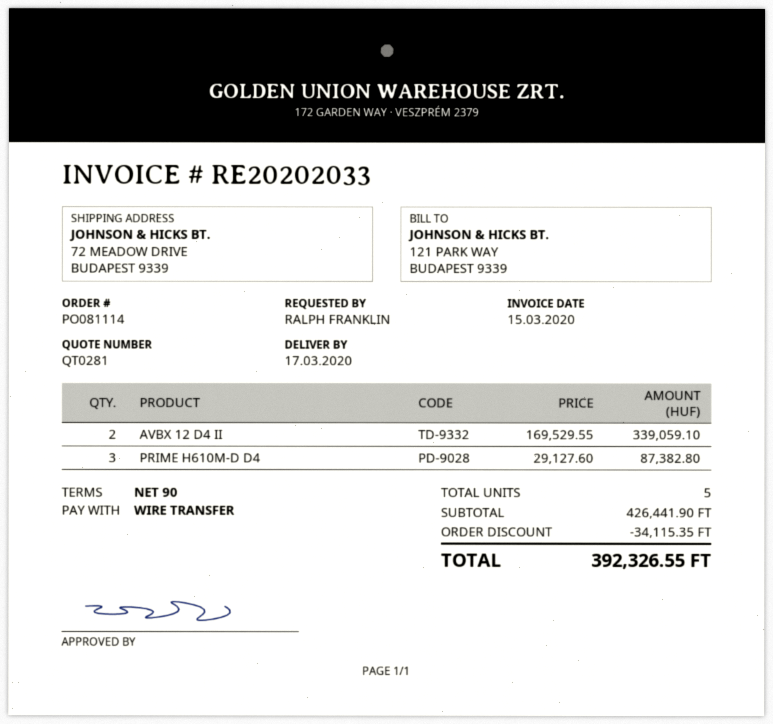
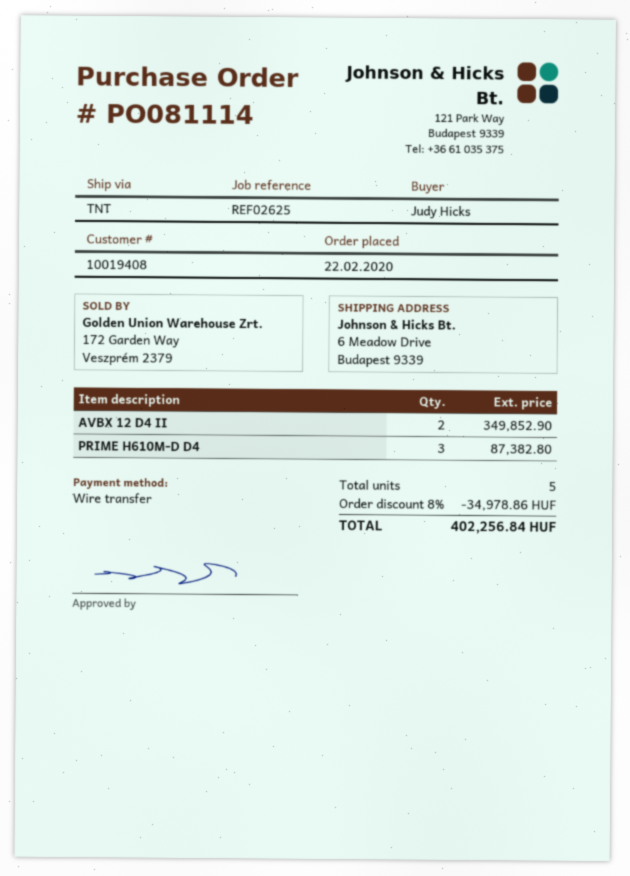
ordered by: RALPH FRANKLIN -> Judy Hicks
ship to: 72 MEADOW DRIVE, BUDAPEST 9339 -> 6 Meadow Drive, Budapest 9339
AVBX 12 D4 II: 2 for 339059.10 -> 2 for 349852.90
discount: 34115.35 -> 34978.86
total: 392326.55 -> 402256.84

